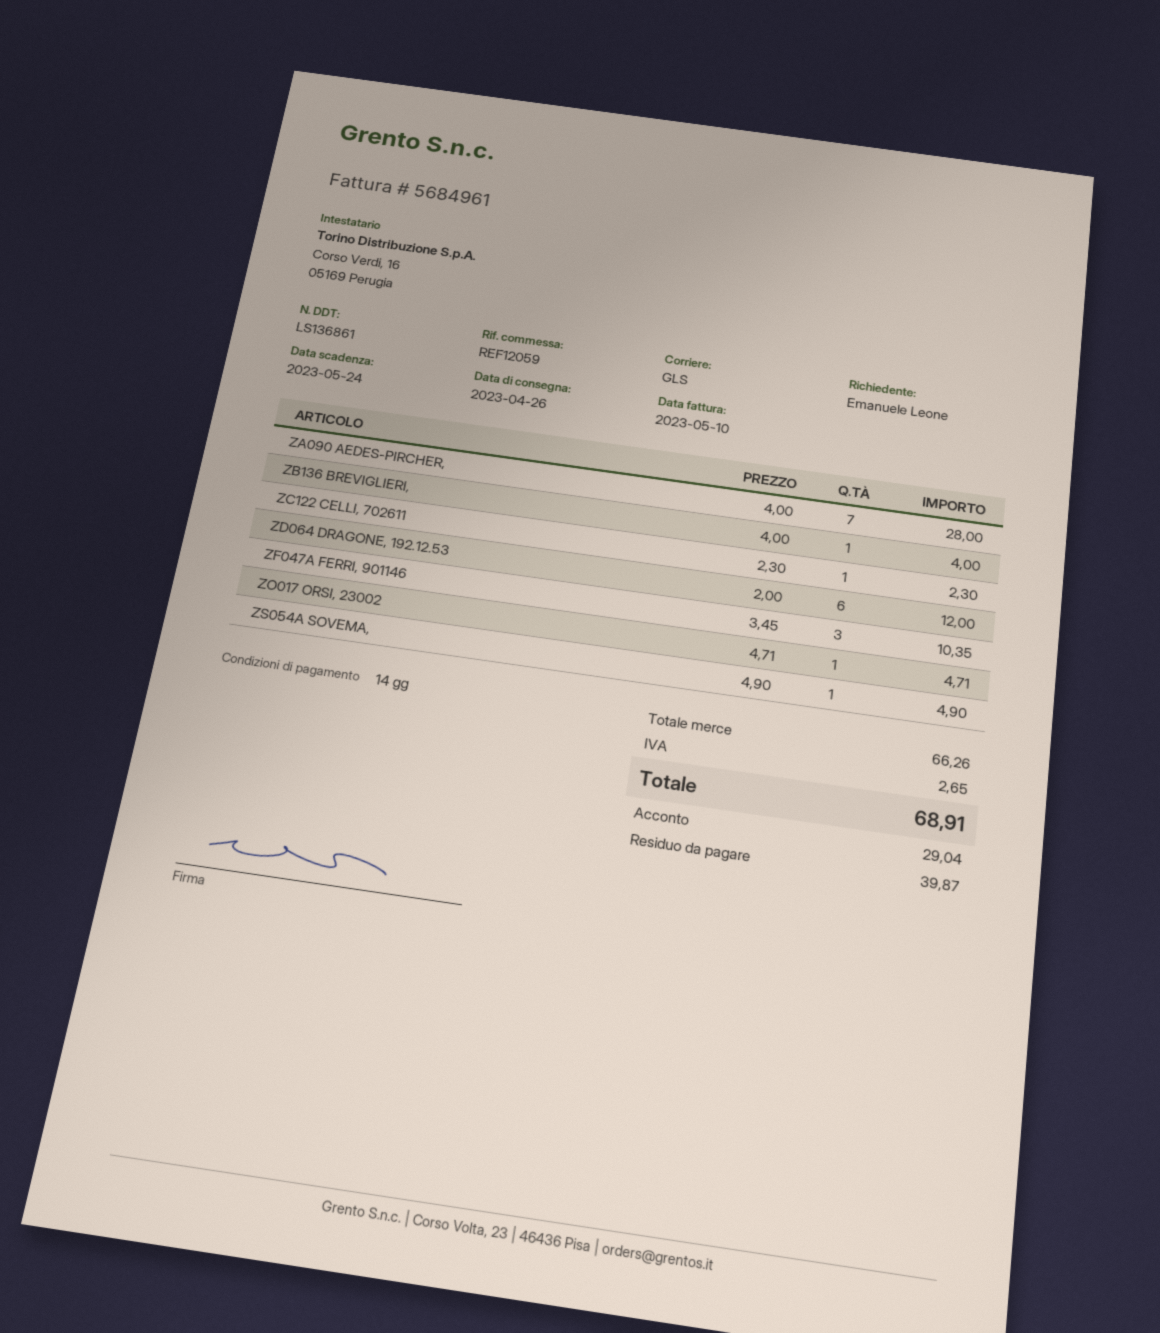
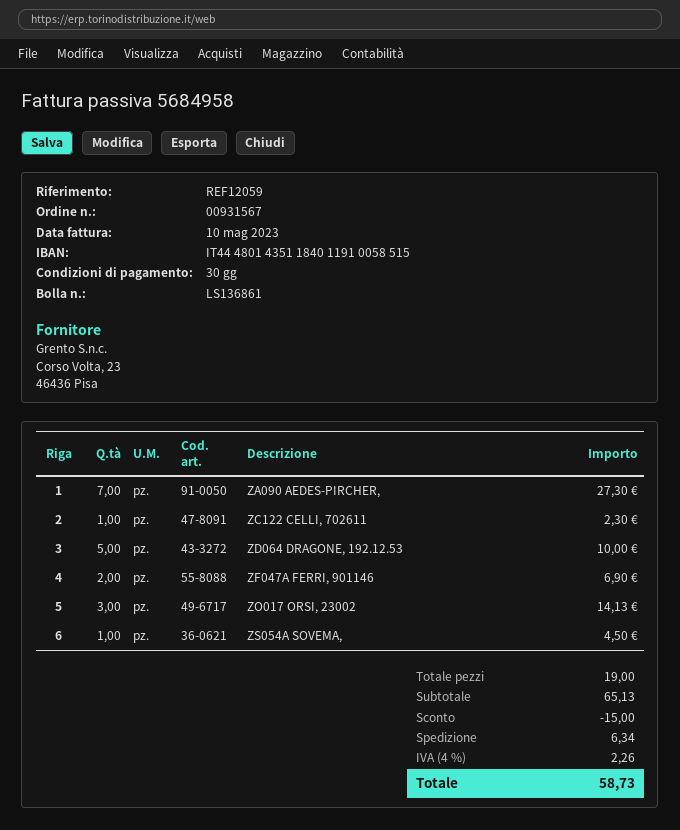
invoice number: 5684961 -> 5684958
payment terms: 14 days -> 30 days
ZA090 AEDES-PIRCHER,: 7 for 28.00 -> 7 for 27.30
ZB136 BREVIGLIERI,: 1 for 4.00 -> none
ZD064 DRAGONE, 192.12.53: 6 for 12.00 -> 5 for 10.00
ZF047A FERRI, 901146: 3 for 10.35 -> 2 for 6.90
ZO017 ORSI, 23002: 1 for 4.71 -> 3 for 14.13
ZS054A SOVEMA,: 1 for 4.90 -> 1 for 4.50
subtotal: 66.26 -> 65.13
discount: none -> 15.00
shipping: none -> 6.34
tax: 2.65 -> 2.26
total: 68.91 -> 58.73

